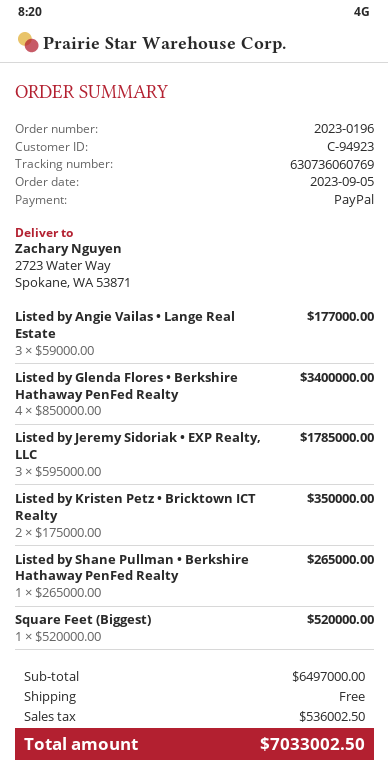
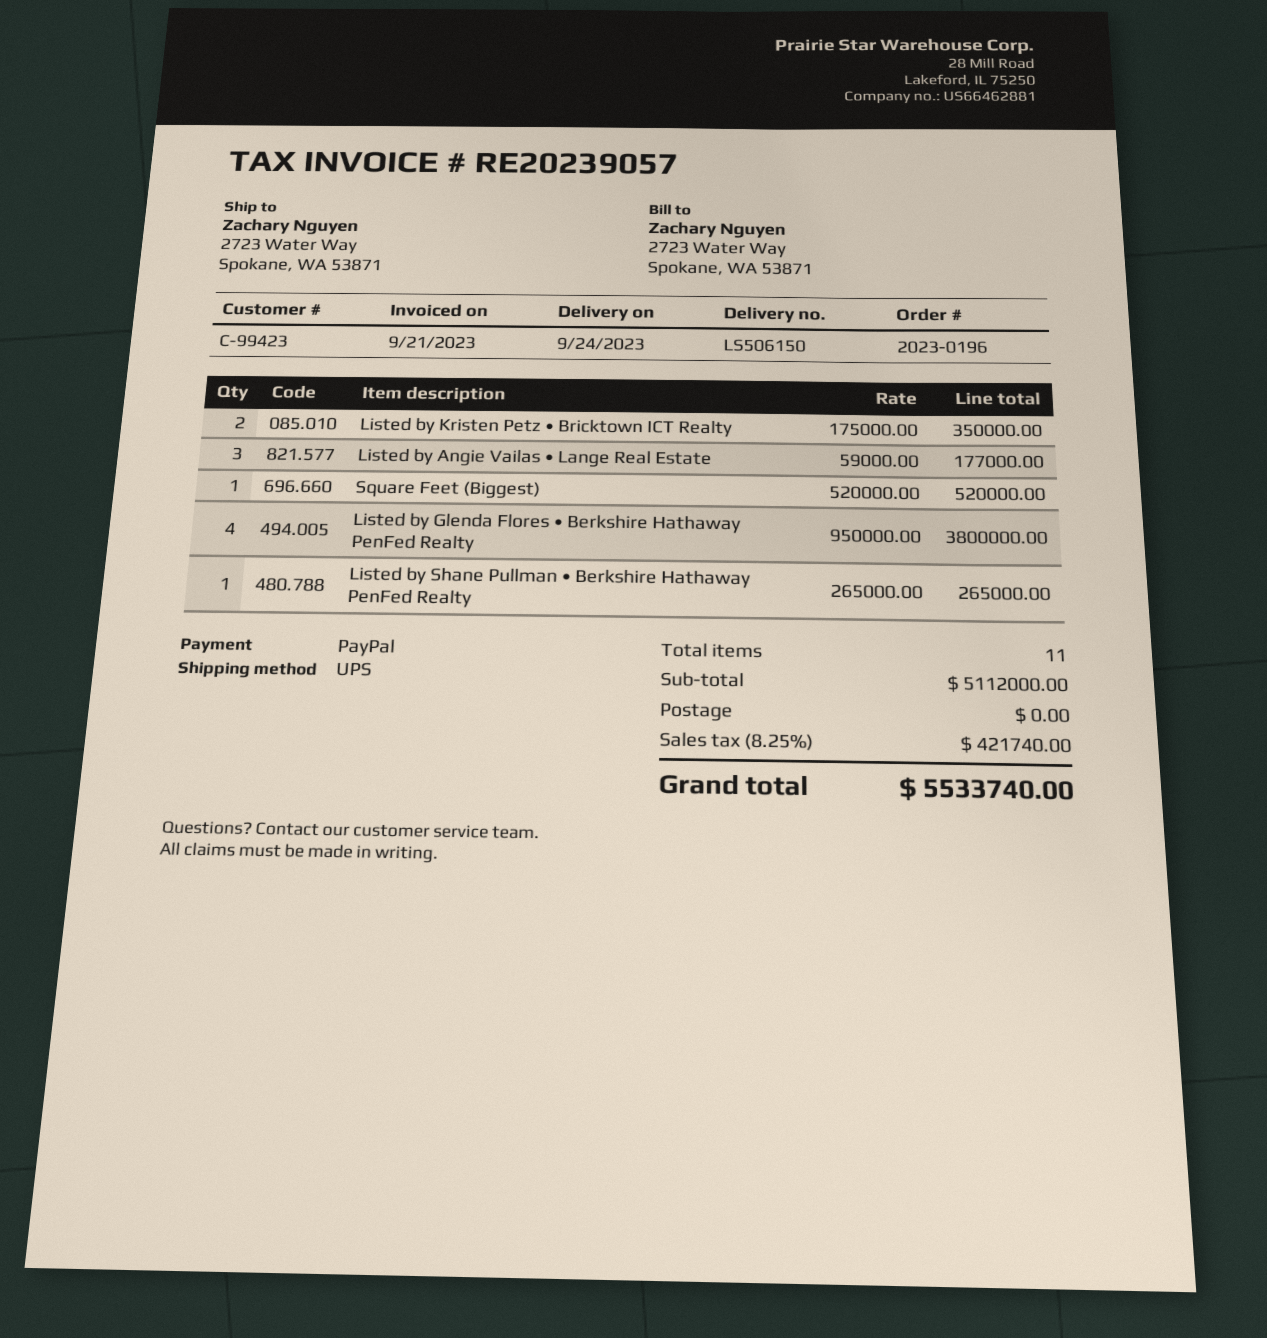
customer number: C-94923 -> C-99423
Listed by Glenda Flores • Berkshire Hathaway PenFed Realty: 4 x 850000.00 = 3400000.00 -> 4 x 950000.00 = 3800000.00
Listed by Jeremy Sidoriak • EXP Realty, LLC: 3 x 595000.00 = 1785000.00 -> none
subtotal: 6497000.00 -> 5112000.00
tax: 536002.50 -> 421740.00
total: 7033002.50 -> 5533740.00

